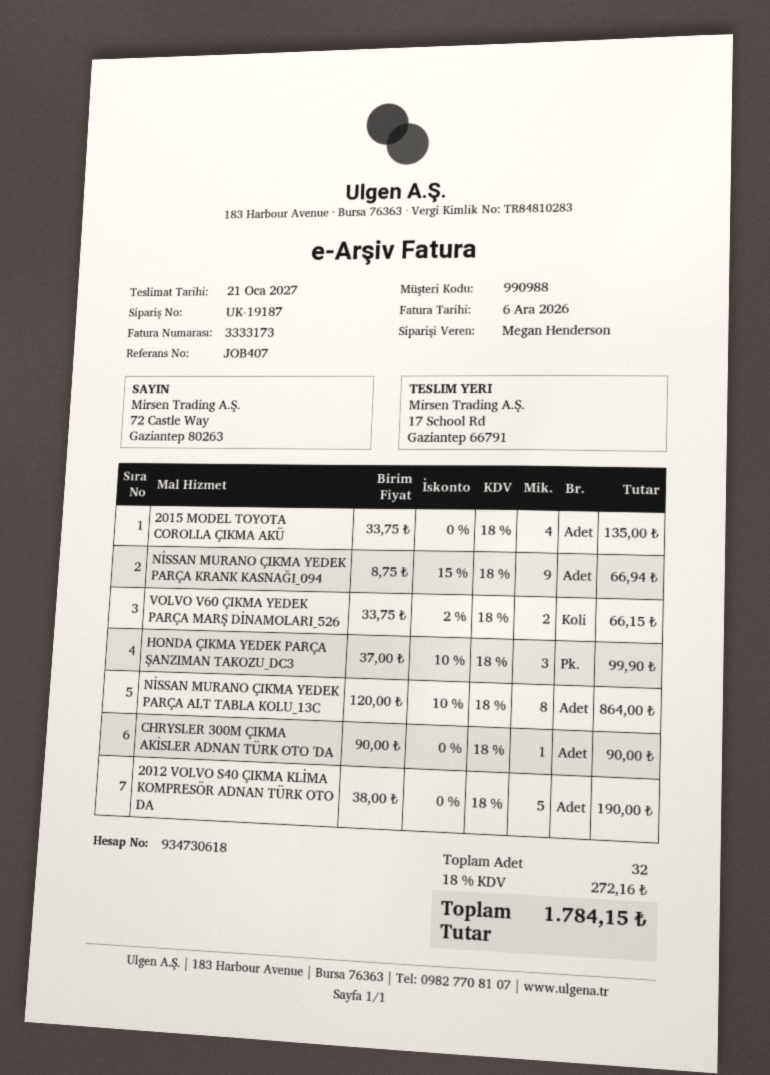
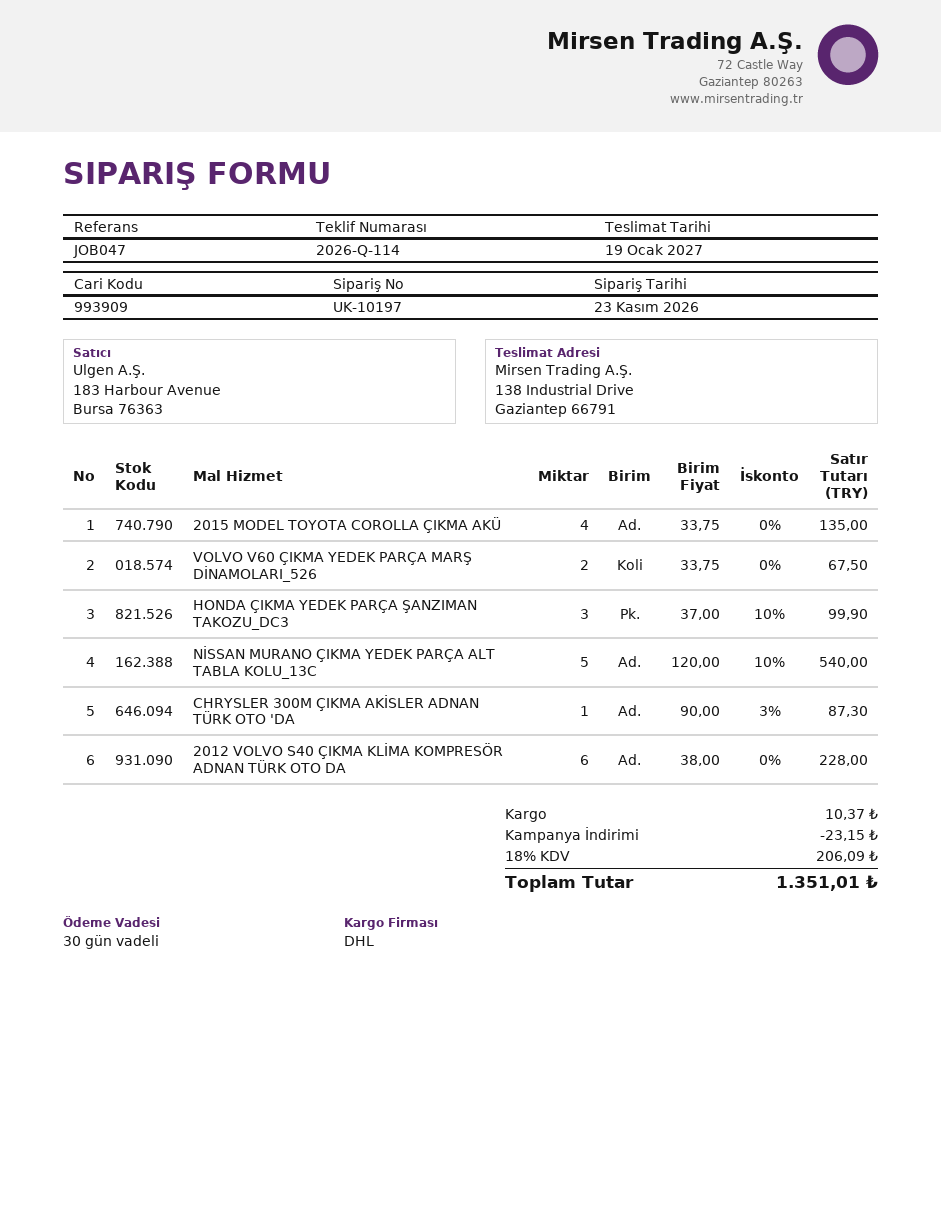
order number: UK-19187 -> UK-10197
delivery date: 2027-01-21 -> 2027-01-19
customer number: 990988 -> 993909
reference: JOB407 -> JOB047
ship to: 17 School Rd, Gaziantep 66791 -> 138 Industrial Drive, Gaziantep 66791
NİSSAN MURANO ÇIKMA YEDEK PARÇA KRANK KASNAĞI_094: 9 x 8.75 - 15% = 66.94 -> none
VOLVO V60 ÇIKMA YEDEK PARÇA MARŞ DİNAMOLARI_526: 2 x 33.75 - 2% = 66.15 -> 2 x 33.75 = 67.50
NİSSAN MURANO ÇIKMA YEDEK PARÇA ALT TABLA KOLU_13C: 8 x 120.00 - 10% = 864.00 -> 5 x 120.00 - 10% = 540.00
CHRYSLER 300M ÇIKMA AKİSLER ADNAN TÜRK OTO 'DA: 1 x 90.00 = 90.00 -> 1 x 90.00 - 3% = 87.30
2012 VOLVO S40 ÇIKMA KLİMA KOMPRESÖR ADNAN TÜRK OTO DA: 5 x 38.00 = 190.00 -> 6 x 38.00 = 228.00
discount: none -> 23.15
shipping: none -> 10.37
tax: 18% = 272.16 -> 18% = 206.09
total: 1784.15 -> 1351.01

